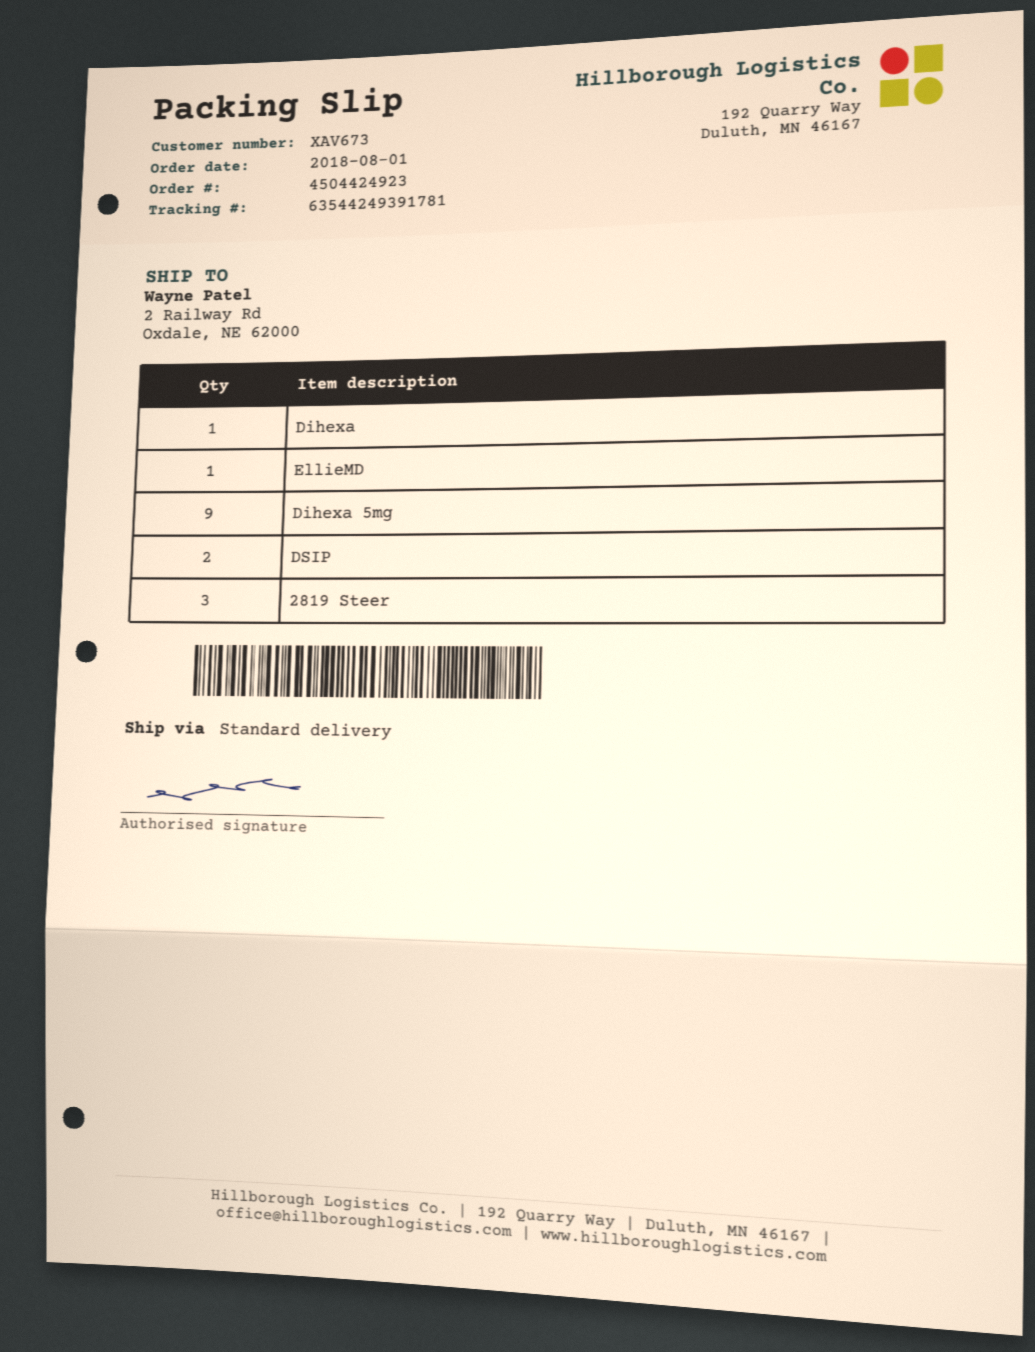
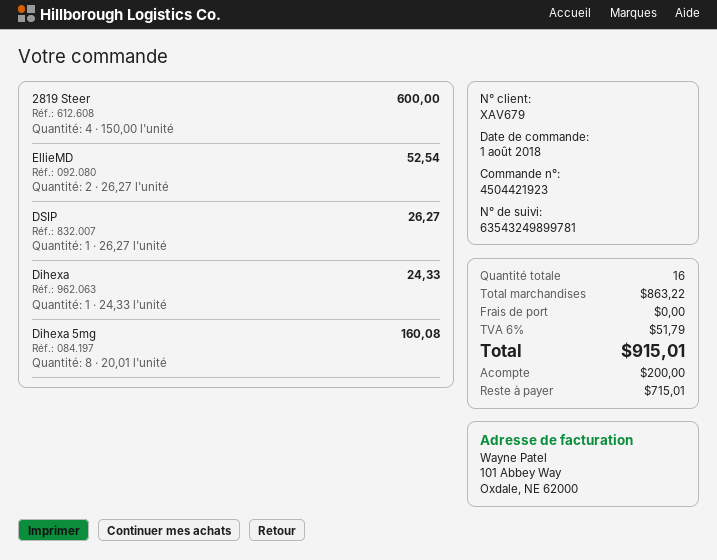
order number: 4504424923 -> 4504421923
customer number: XAV673 -> XAV679
tracking number: 63544249391781 -> 63543249899781
EllieMD: 1 -> 2
Dihexa 5mg: 9 -> 8
DSIP: 2 -> 1
2819 Steer: 3 -> 4

